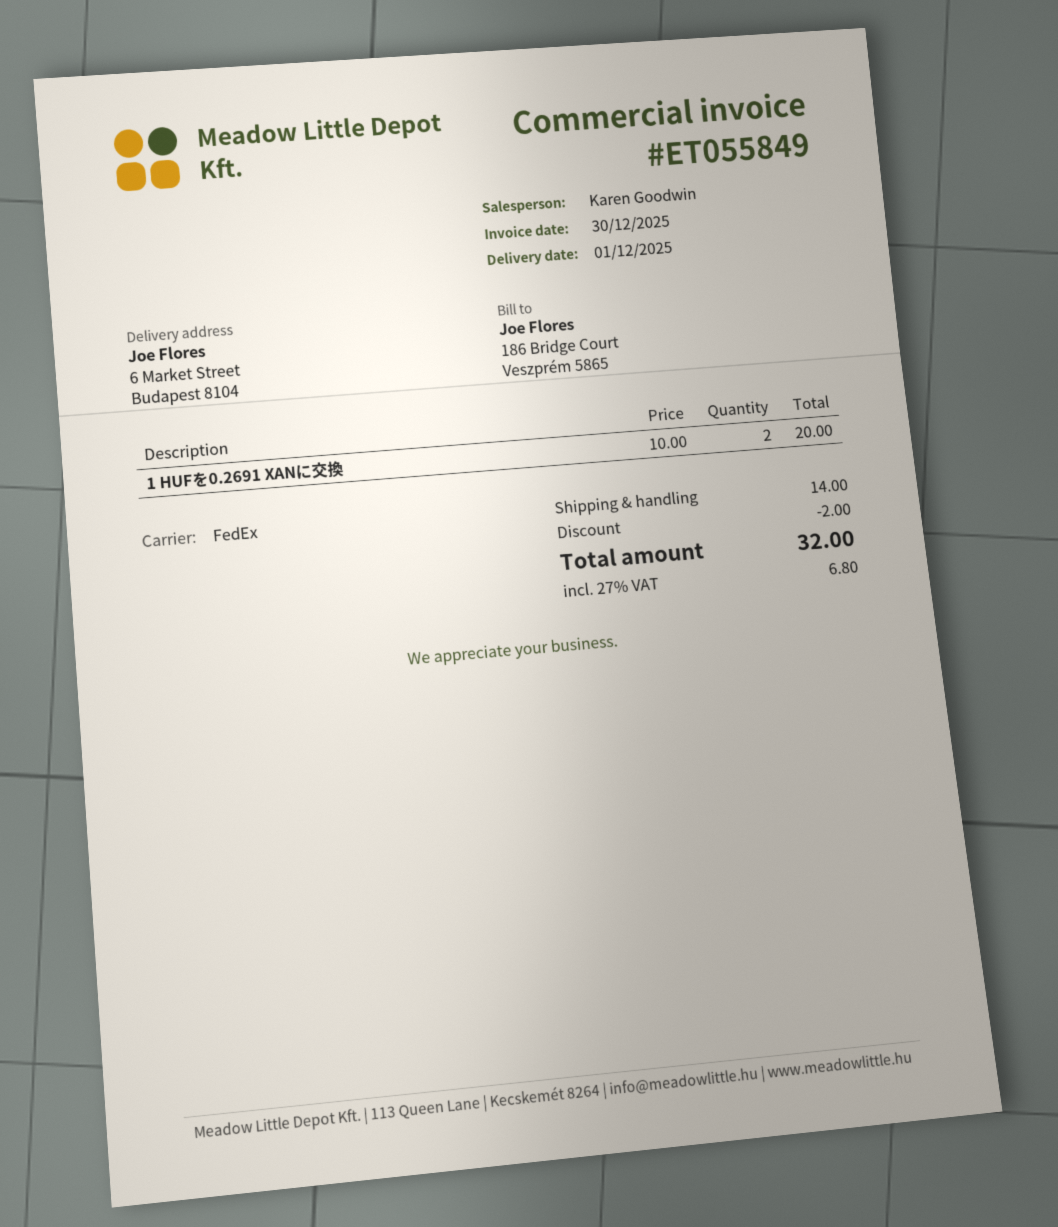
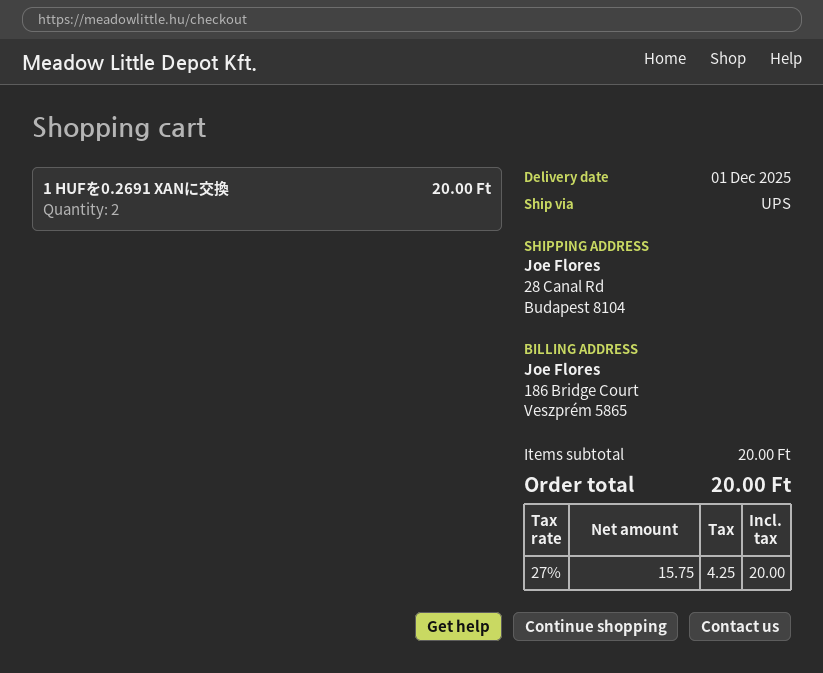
shipping method: FedEx -> UPS
ship to: 6 Market Street, Budapest 8104 -> 28 Canal Rd, Budapest 8104
discount: 2.00 -> none
shipping: 14.00 -> none
tax: 27% = 6.80 -> 27% = 4.25
total: 32.00 -> 20.00

